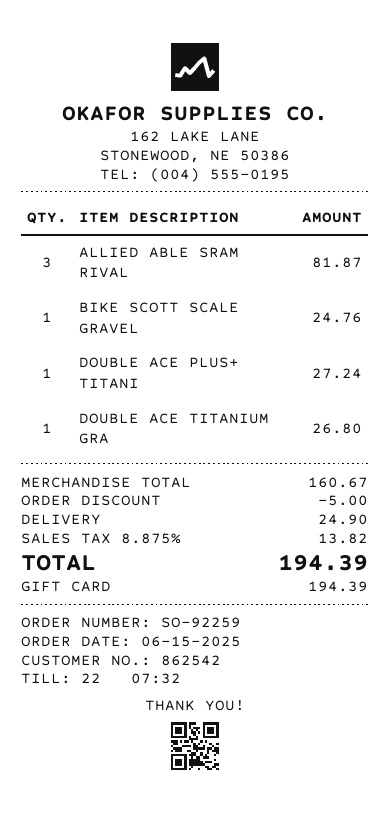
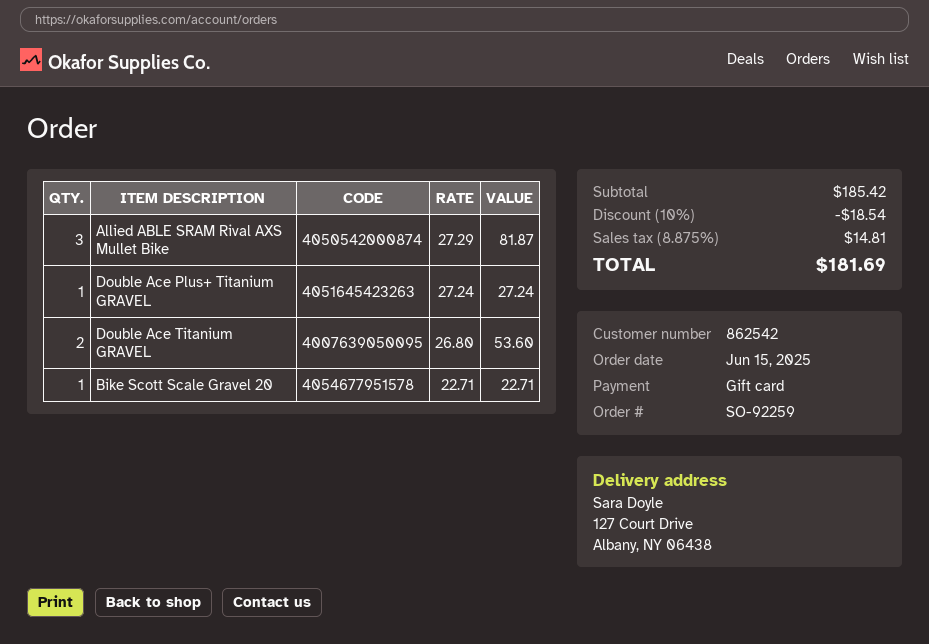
BIKE SCOTT SCALE GRAVEL: 1 for 24.76 -> 1 for 22.71
DOUBLE ACE TITANIUM GRA: 1 for 26.80 -> 2 for 53.60
subtotal: 160.67 -> 185.42
discount: 5.00 -> 18.54
shipping: 24.90 -> none
tax: 8.875% = 13.82 -> 8.875% = 14.81
total: 194.39 -> 181.69

